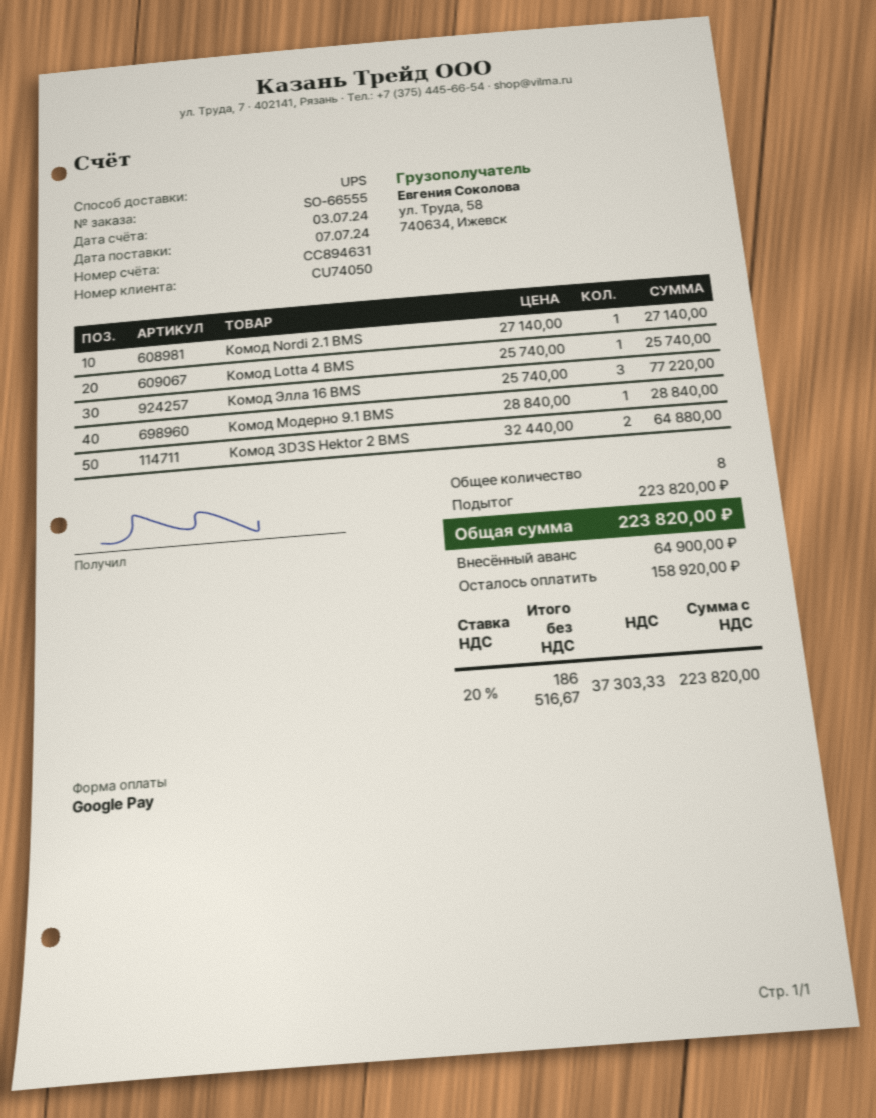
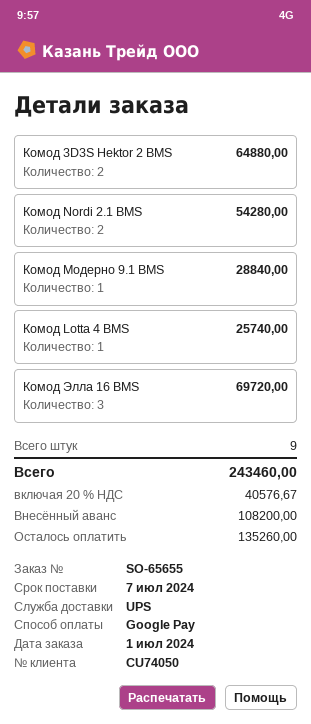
order number: SO-66555 -> SO-65655
Комод Nordi 2.1 BMS: 1 for 27140.00 -> 2 for 54280.00
Комод Элла 16 BMS: 3 for 77220.00 -> 3 for 69720.00
total quantity: 8 -> 9
tax: 20% = 37303.33 -> 20% = 40576.67
total: 223820.00 -> 243460.00
deposit: 64900.00 -> 108200.00
balance: 158920.00 -> 135260.00

